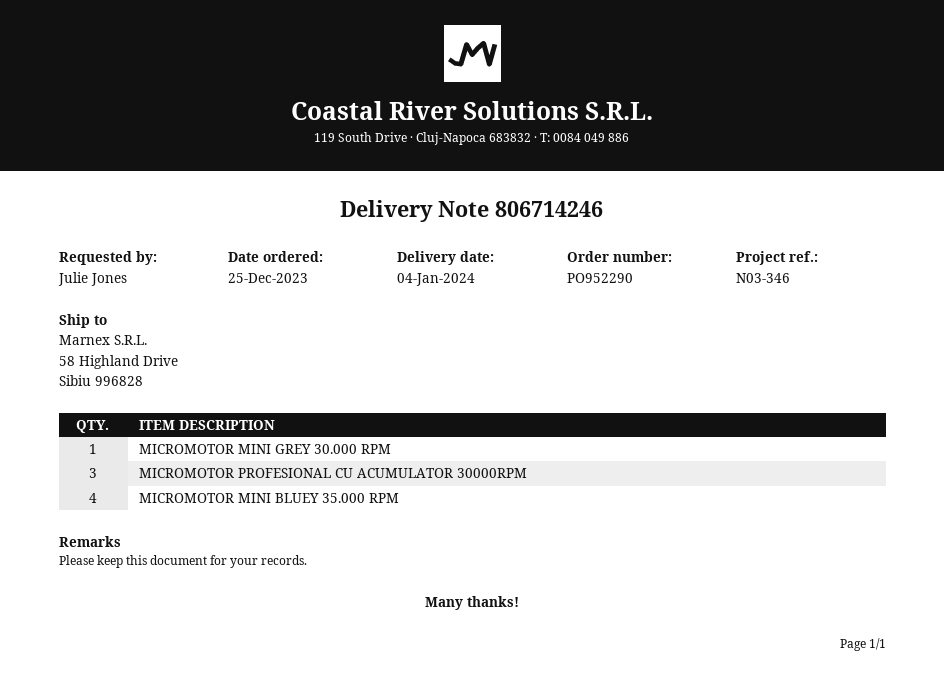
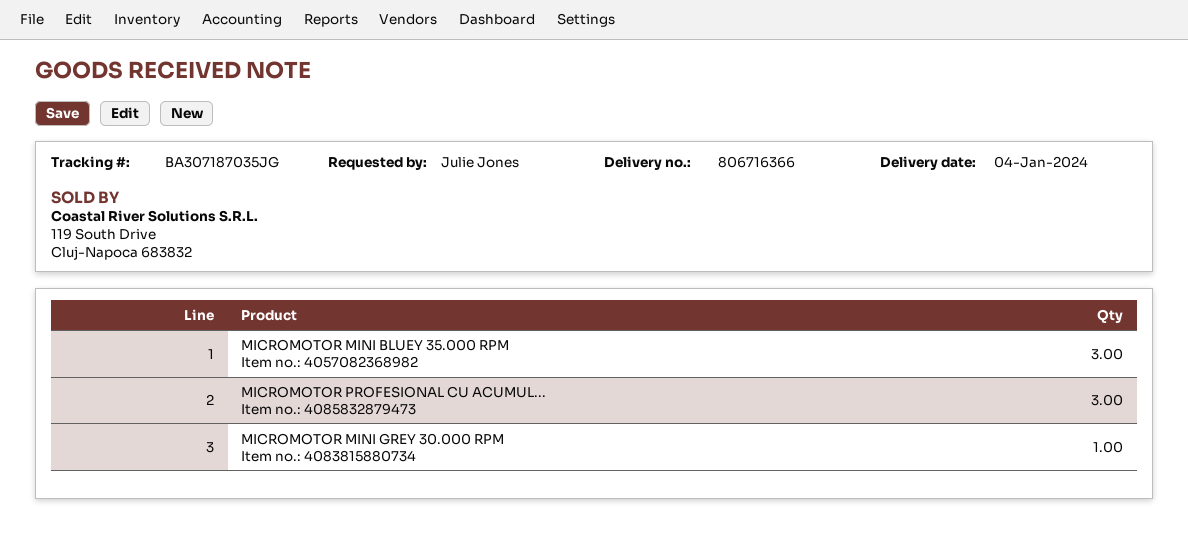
delivery note number: 806714246 -> 806716366
MICROMOTOR MINI BLUEY 35.000 RPM: 4 -> 3

